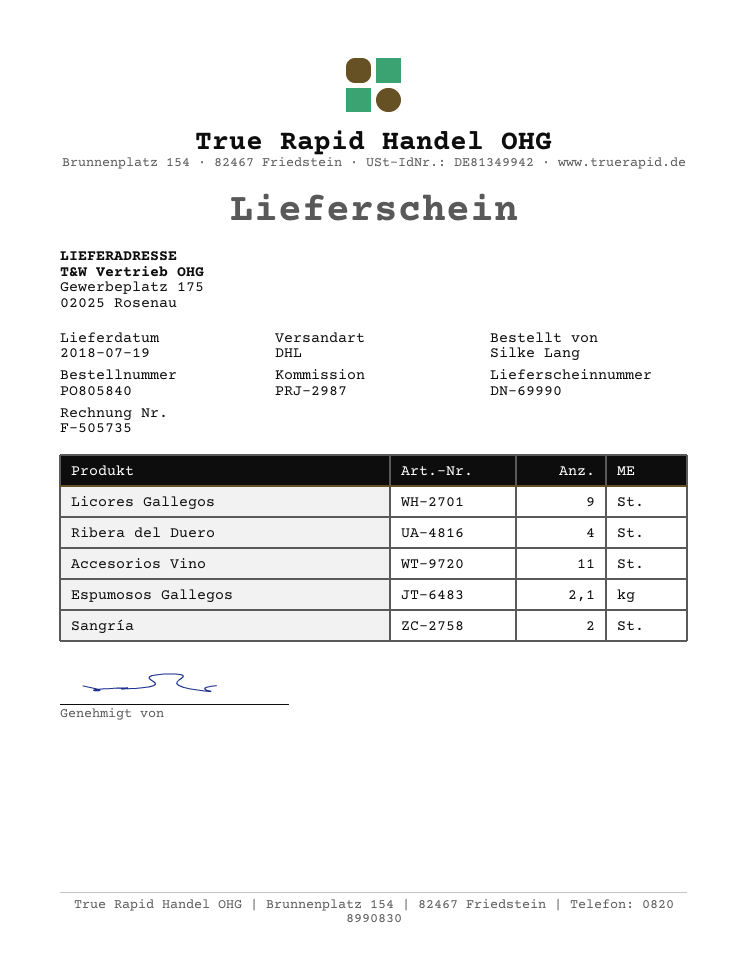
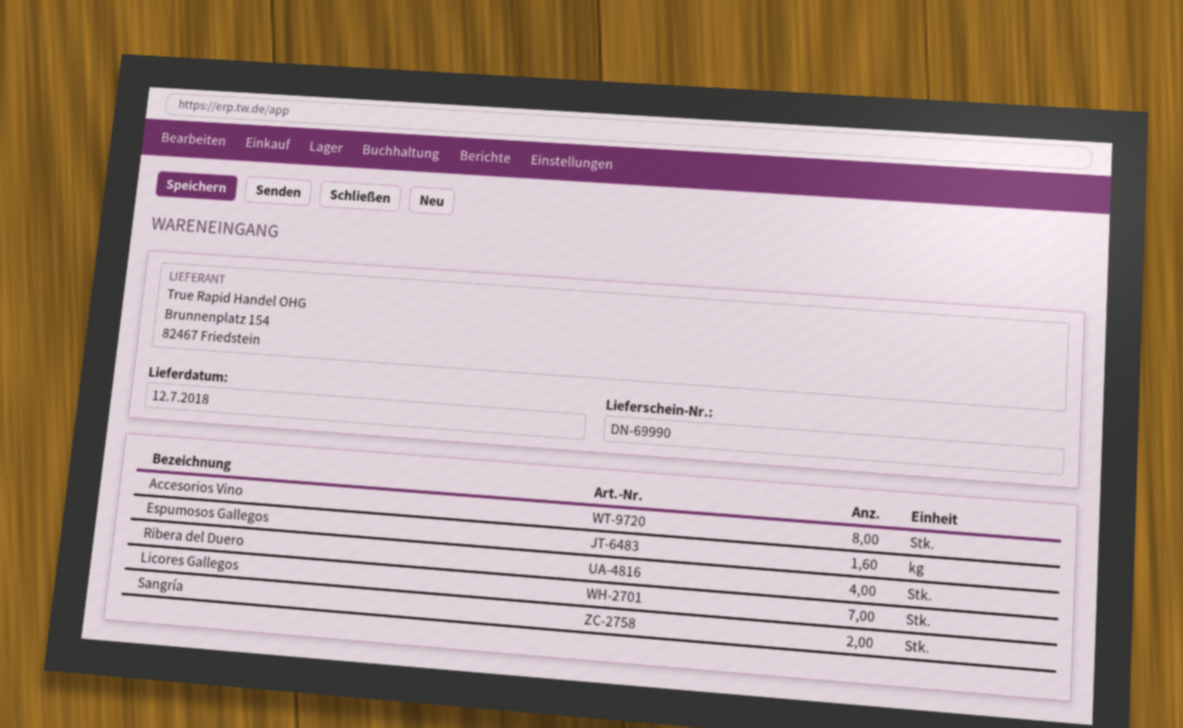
delivery date: 2018-07-19 -> 2018-07-12
Licores Gallegos: 9 -> 7
Accesorios Vino: 11 -> 8
Espumosos Gallegos: 2.1 -> 1.6

